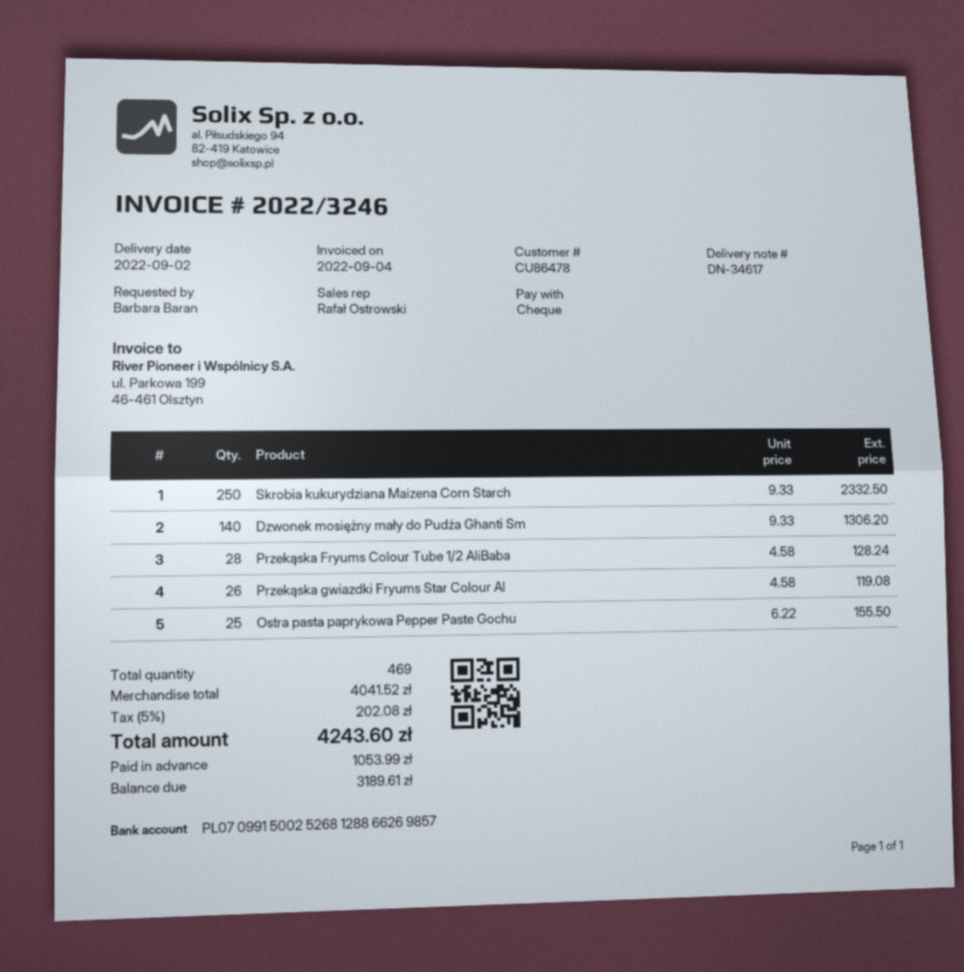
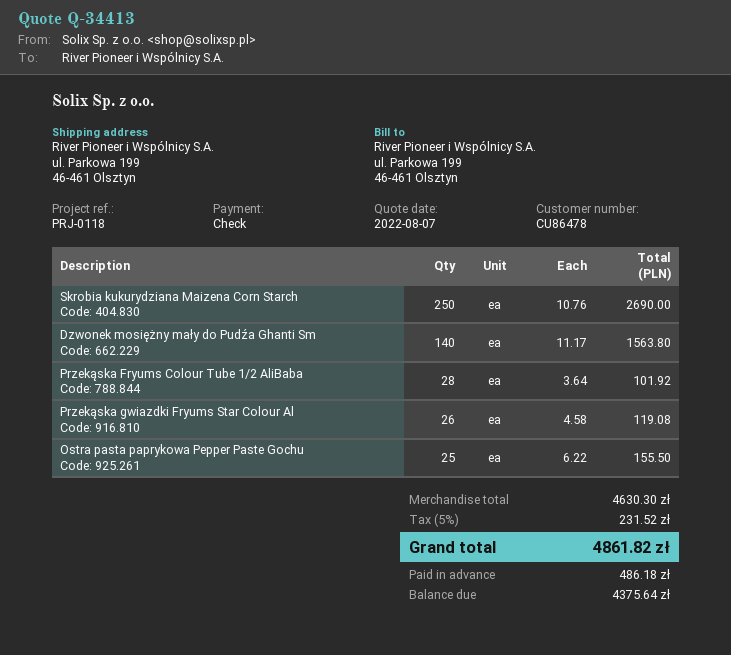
Skrobia kukurydziana Maizena Corn Starch: 250 x 9.33 = 2332.50 -> 250 x 10.76 = 2690.00
Dzwonek mosiężny mały do Pudźa Ghanti Sm: 140 x 9.33 = 1306.20 -> 140 x 11.17 = 1563.80
Przekąska Fryums Colour Tube 1/2 AliBaba: 28 x 4.58 = 128.24 -> 28 x 3.64 = 101.92
subtotal: 4041.52 -> 4630.30
tax: 5% = 202.08 -> 5% = 231.52
total: 4243.60 -> 4861.82
deposit: 1053.99 -> 486.18
balance: 3189.61 -> 4375.64

